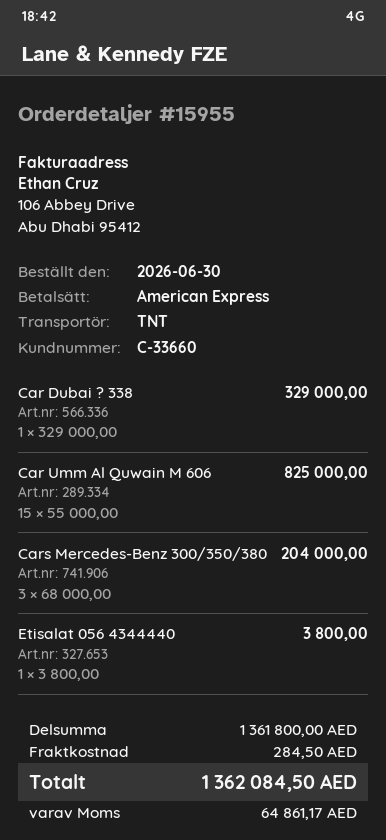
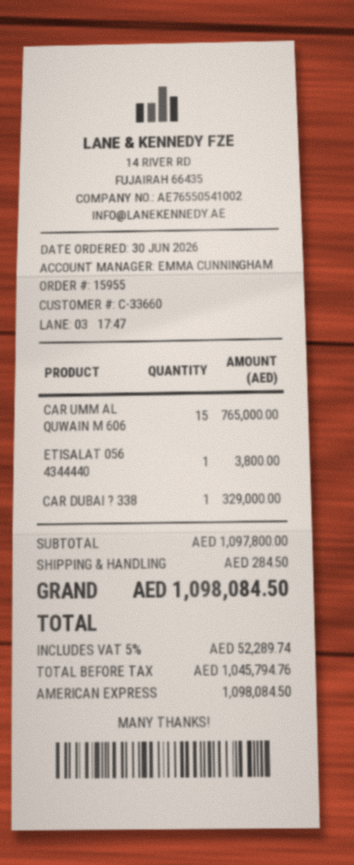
Car Umm Al Quwain M 606: 15 for 825000.00 -> 15 for 765000.00
Cars Mercedes-Benz 300/350/380: 3 for 204000.00 -> none
subtotal: 1361800.00 -> 1097800.00
tax: 64861.17 -> 52289.74
total: 1362084.50 -> 1098084.50

